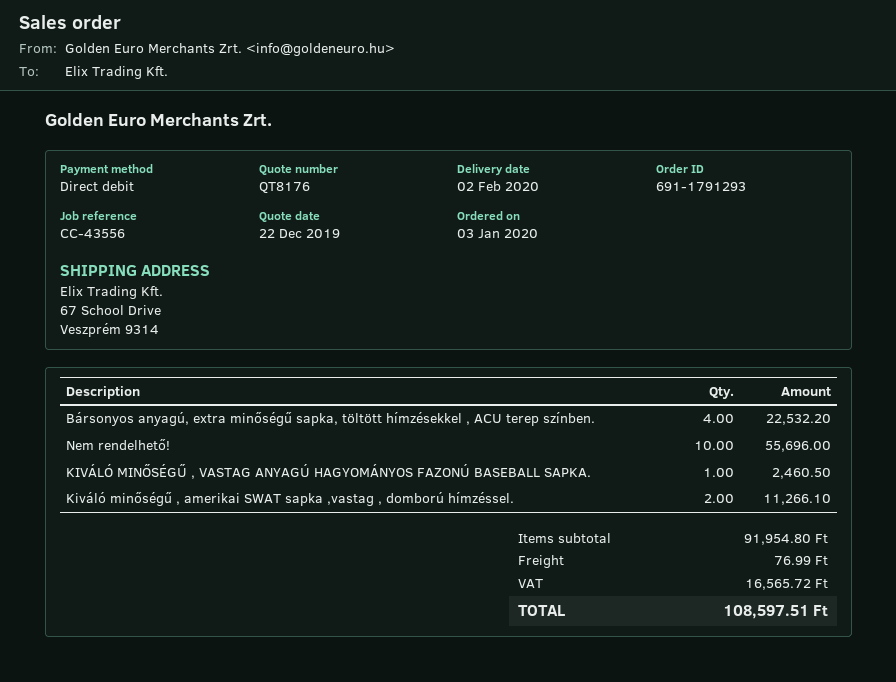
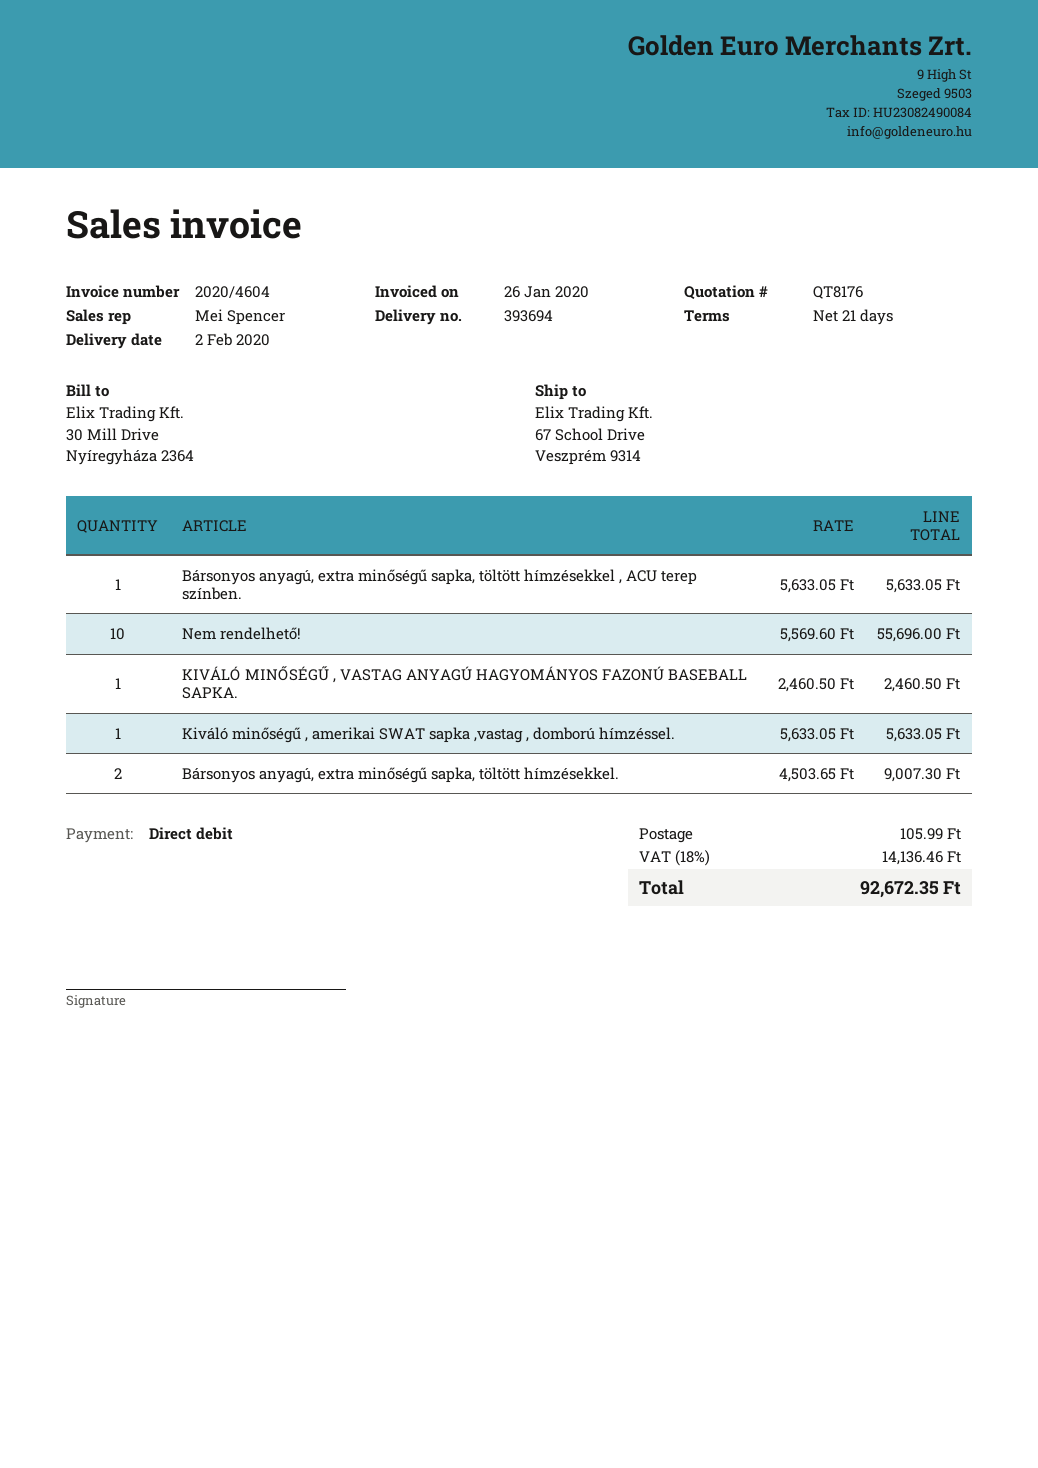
Bársonyos anyagú, extra minőségű sapka, töltött hímzésekkel , ACU terep színben.: 4 for 22532.20 -> 1 for 5633.05
Kiváló minőségű , amerikai SWAT sapka ,vastag , domború hímzéssel.: 2 for 11266.10 -> 1 for 5633.05
Bársonyos anyagú, extra minőségű sapka, töltött hímzésekkel.: none -> 2 for 9007.30
shipping: 76.99 -> 105.99
tax: 16565.72 -> 14136.46
total: 108597.51 -> 92672.35

